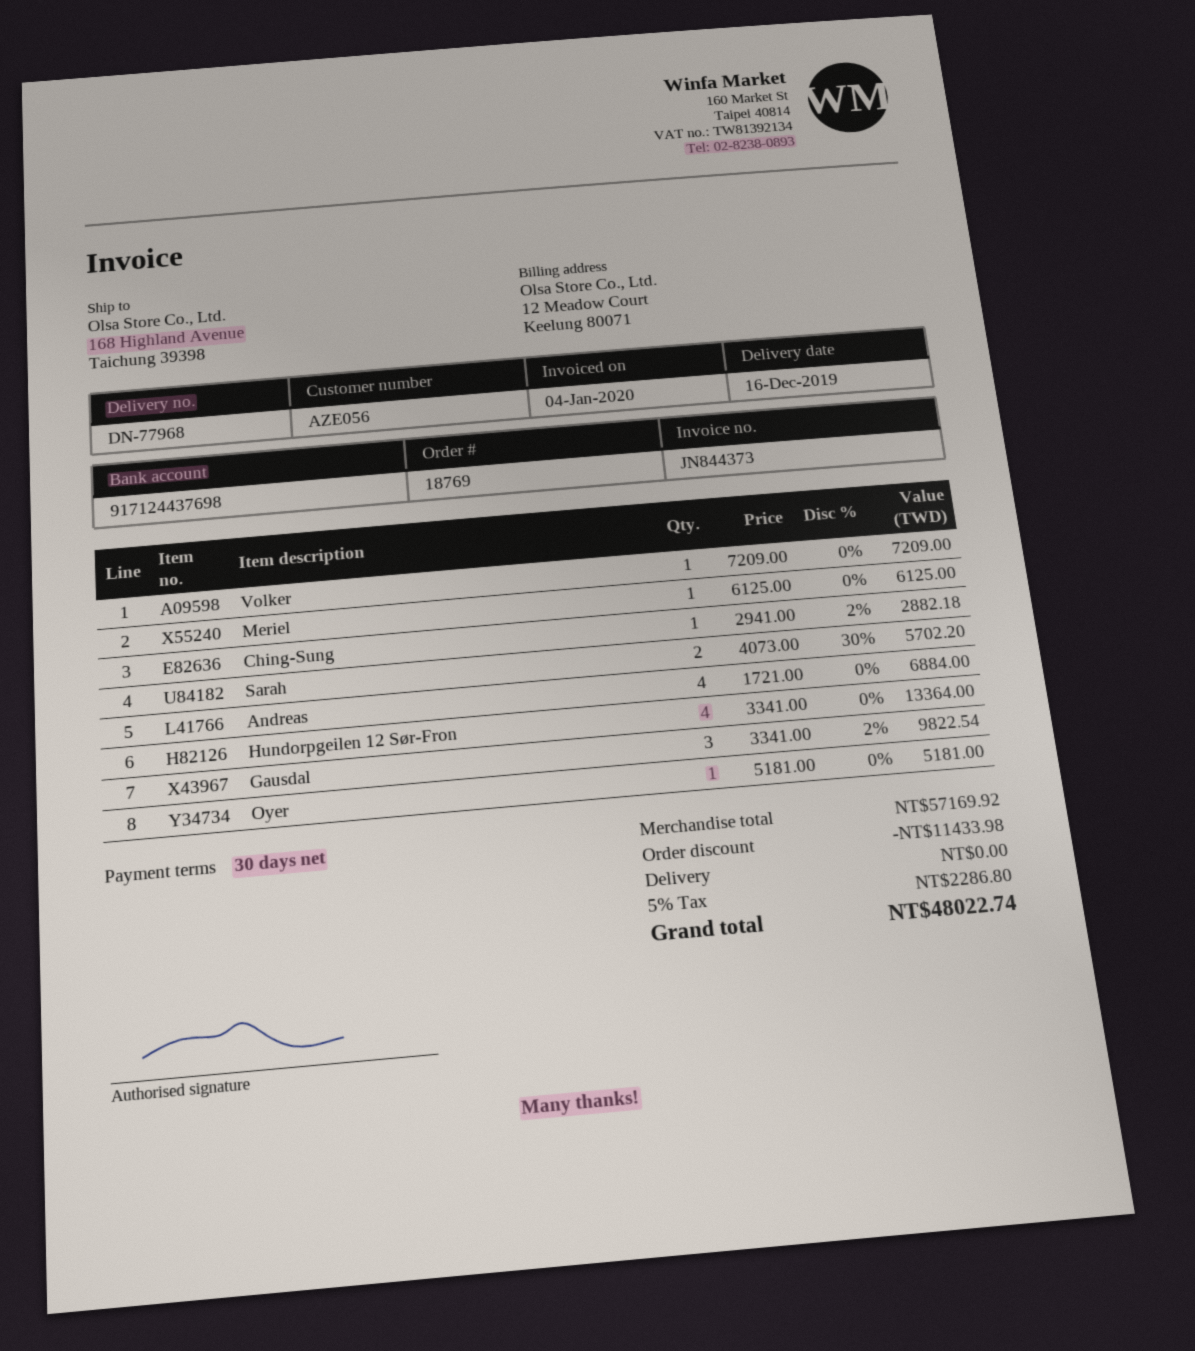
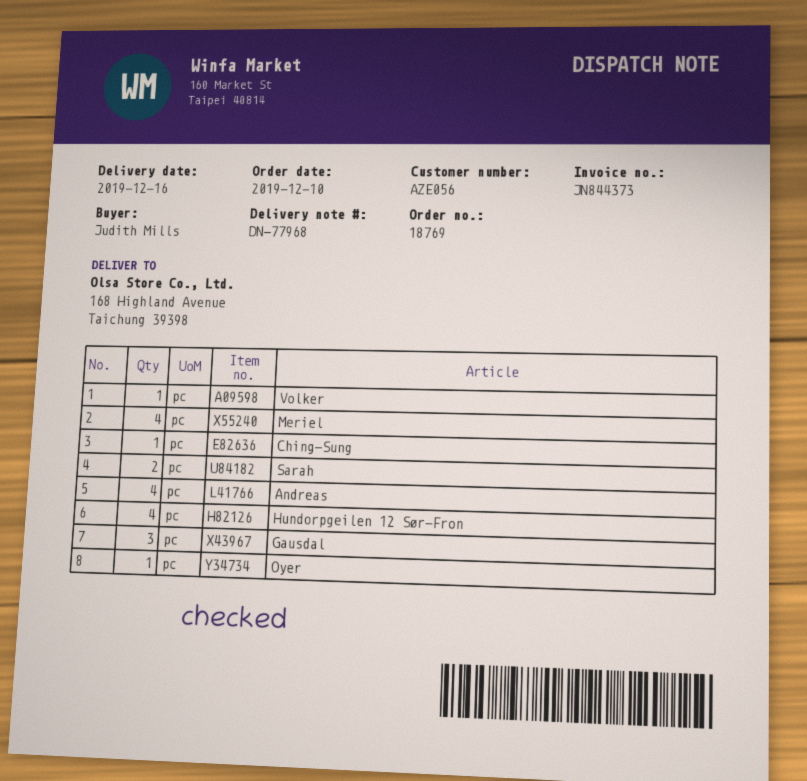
Meriel: 1 -> 4

